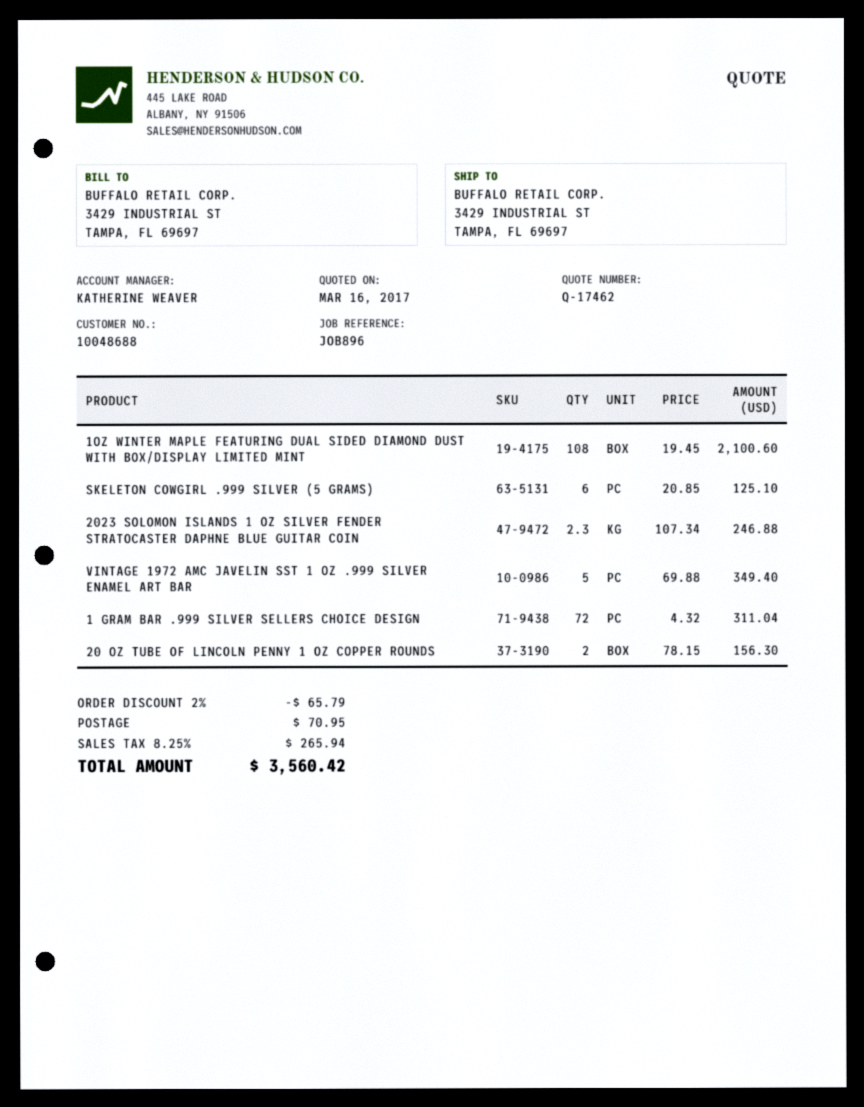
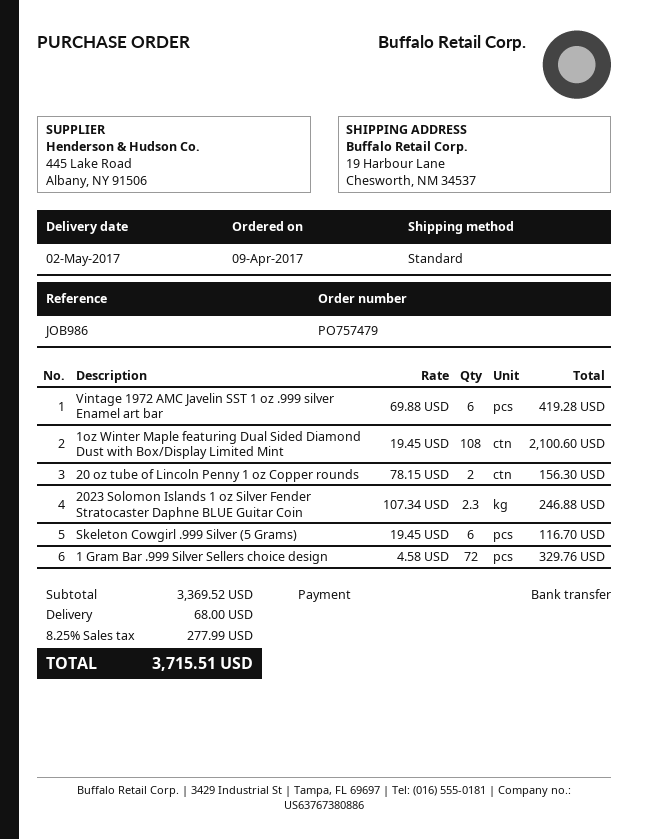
reference: JOB896 -> JOB986
ship to: 3429 INDUSTRIAL ST, TAMPA, FL 69697 -> 19 Harbour Lane, Chesworth, NM 34537
SKELETON COWGIRL .999 SILVER (5 GRAMS): 6 x 20.85 = 125.10 -> 6 x 19.45 = 116.70
VINTAGE 1972 AMC JAVELIN SST 1 OZ .999 SILVER ENAMEL ART BAR: 5 x 69.88 = 349.40 -> 6 x 69.88 = 419.28
1 GRAM BAR .999 SILVER SELLERS CHOICE DESIGN: 72 x 4.32 = 311.04 -> 72 x 4.58 = 329.76
discount: 2% = 65.79 -> none
shipping: 70.95 -> 68.00
tax: 8.25% = 265.94 -> 8.25% = 277.99
total: 3560.42 -> 3715.51

